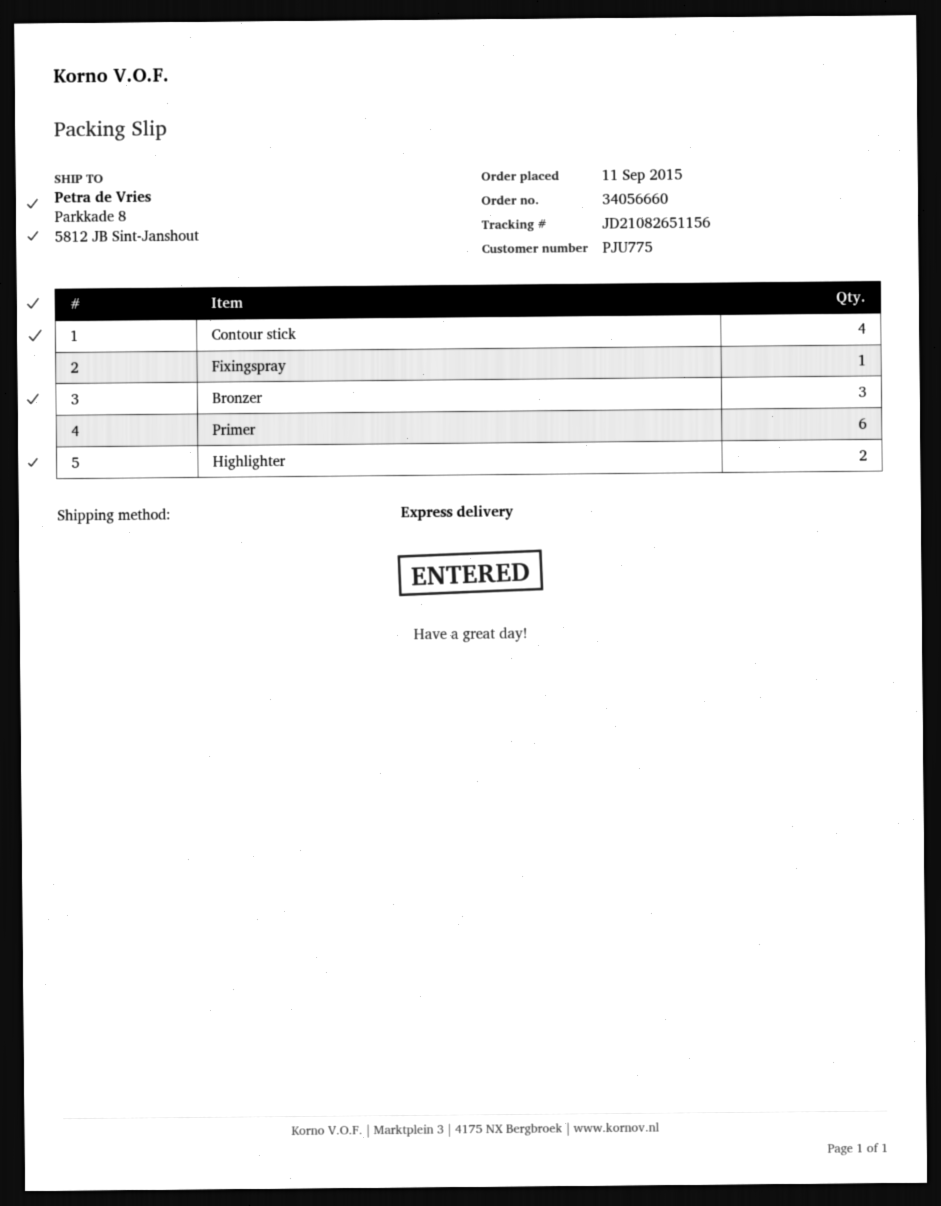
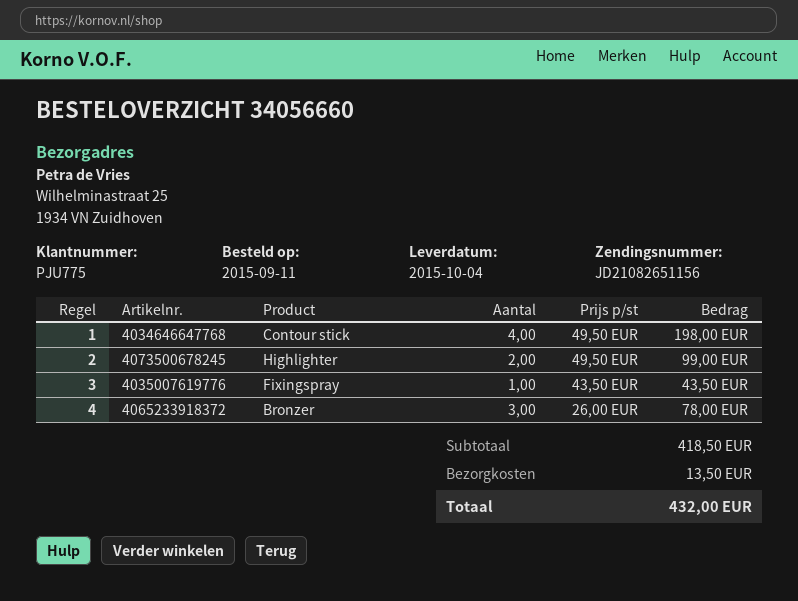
ship to: Parkkade 8, 5812 JB Sint-Janshout -> Wilhelminastraat 25, 1934 VN Zuidhoven
Primer: 6 -> none

